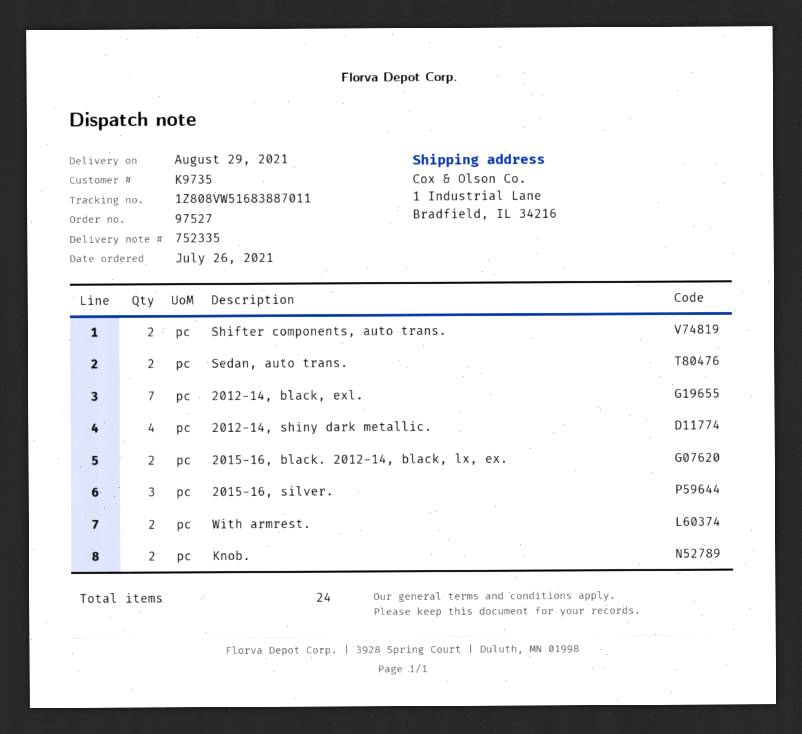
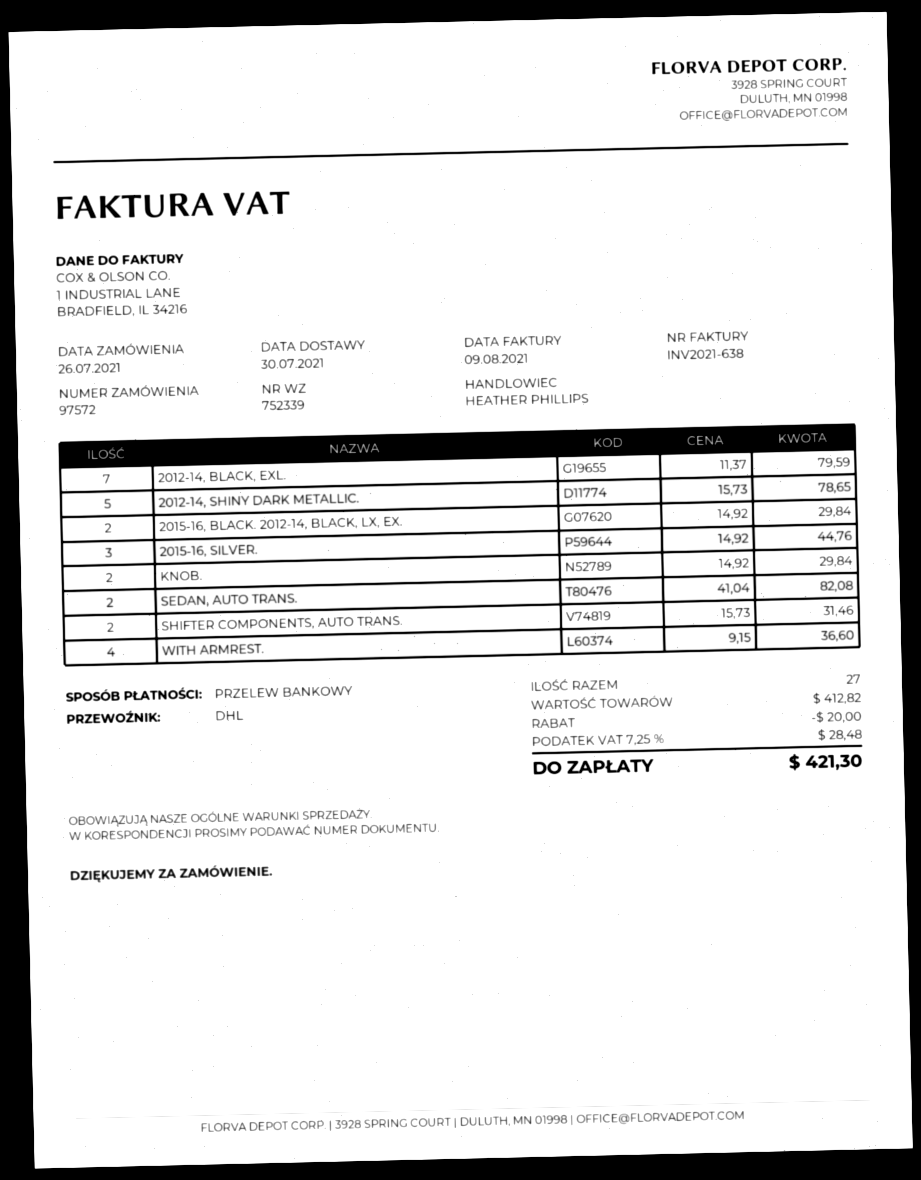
order number: 97527 -> 97572
delivery note number: 752335 -> 752339
delivery date: 2021-08-29 -> 2021-07-30
2012-14, shiny dark metallic.: 4 -> 5
With armrest.: 2 -> 4
total quantity: 24 -> 27

